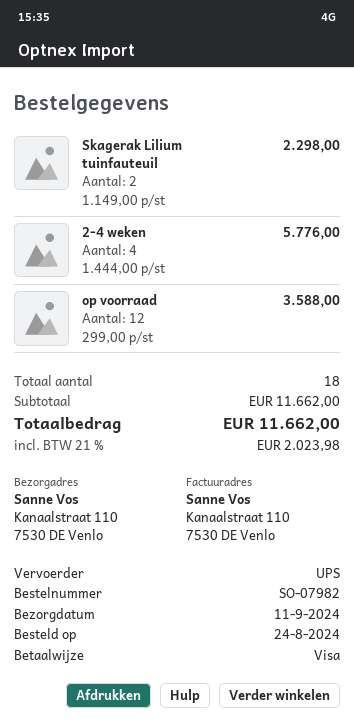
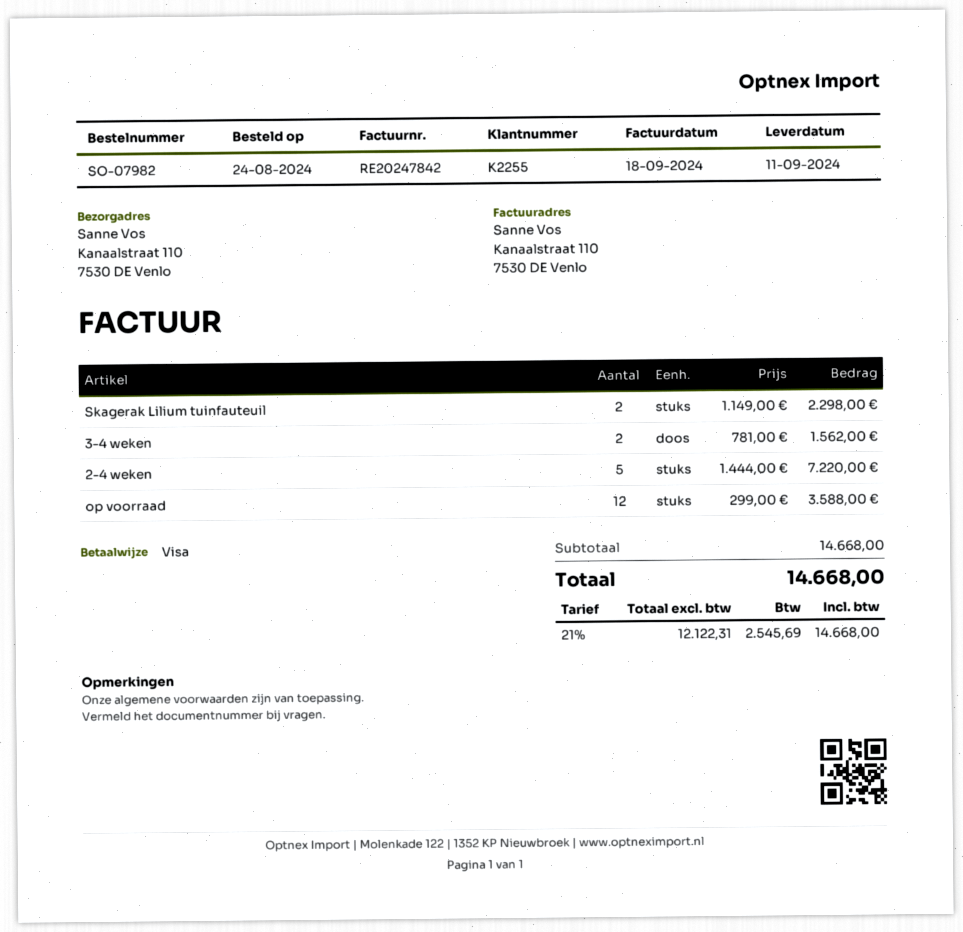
2-4 weken: 4 x 1444.00 = 5776.00 -> 5 x 1444.00 = 7220.00
3-4 weken: none -> 2 x 781.00 = 1562.00
subtotal: 11662.00 -> 14668.00
tax: 21% = 2023.98 -> 21% = 2545.69
total: 11662.00 -> 14668.00

